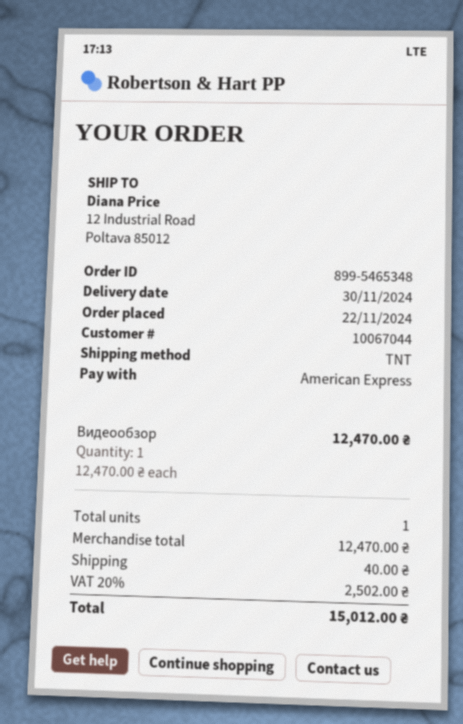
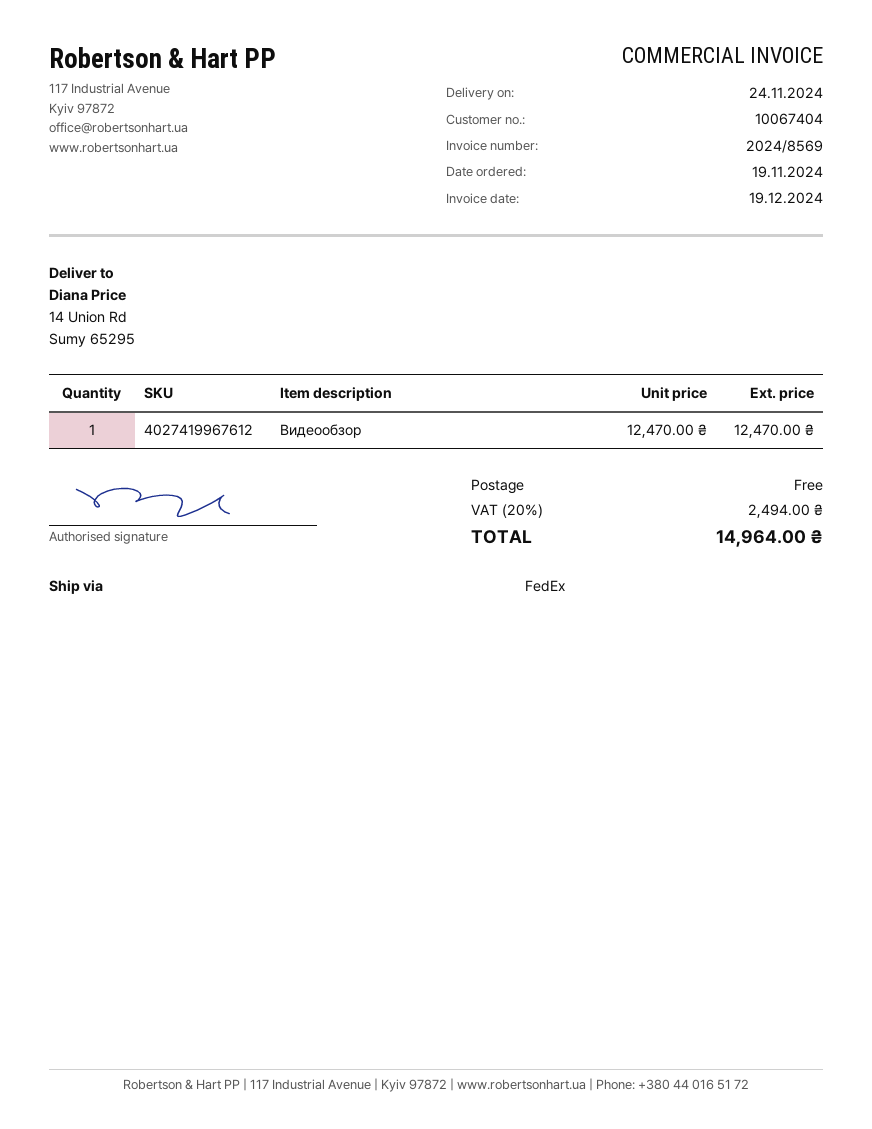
order date: 2024-11-22 -> 2024-11-19
delivery date: 2024-11-30 -> 2024-11-24
customer number: 10067044 -> 10067404
shipping method: TNT -> FedEx
ship to: 12 Industrial Road, Poltava 85012 -> 14 Union Rd, Sumy 65295
shipping: 40.00 -> 0.00
tax: 20% = 2502.00 -> 20% = 2494.00
total: 15012.00 -> 14964.00

